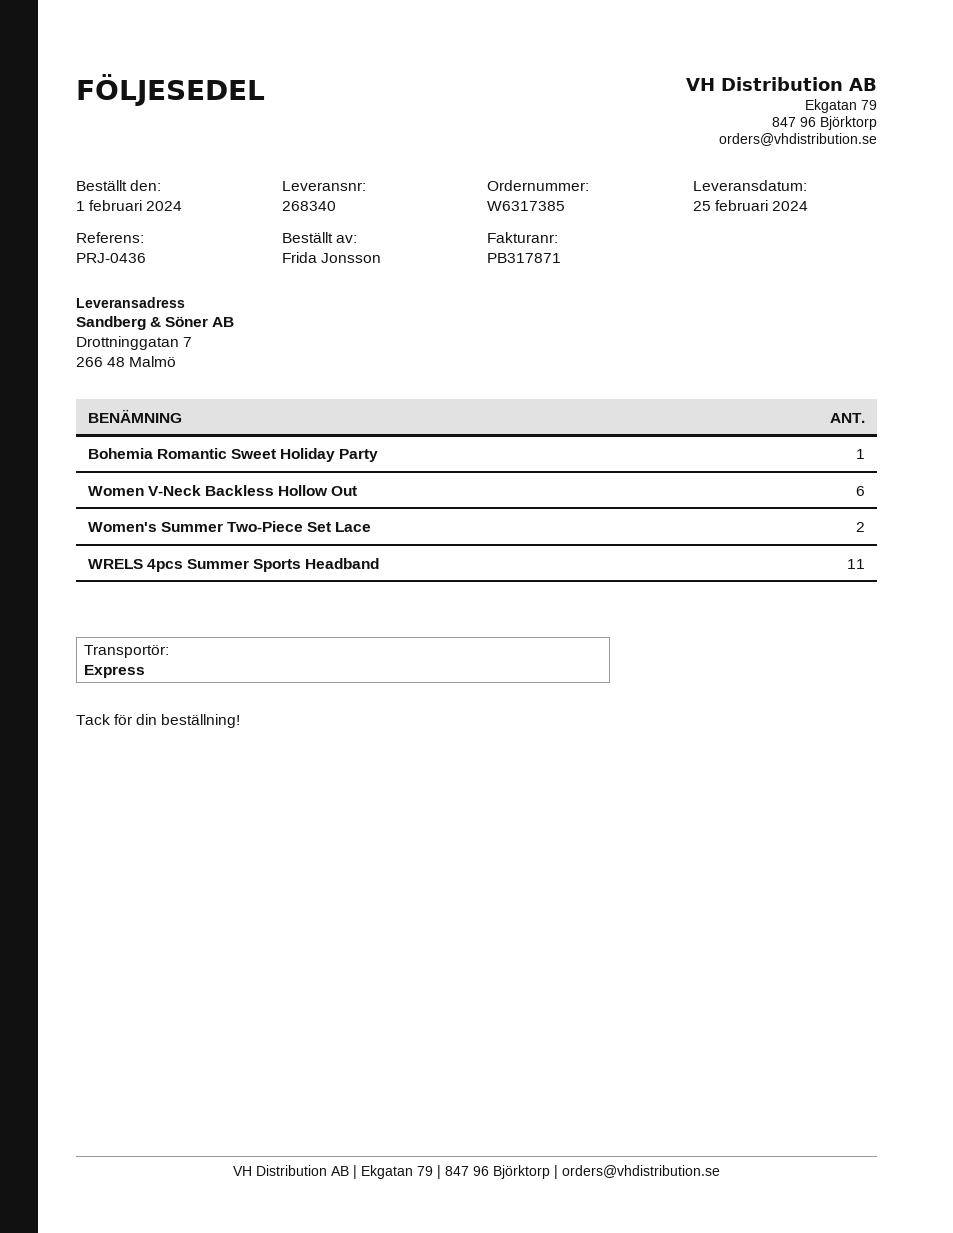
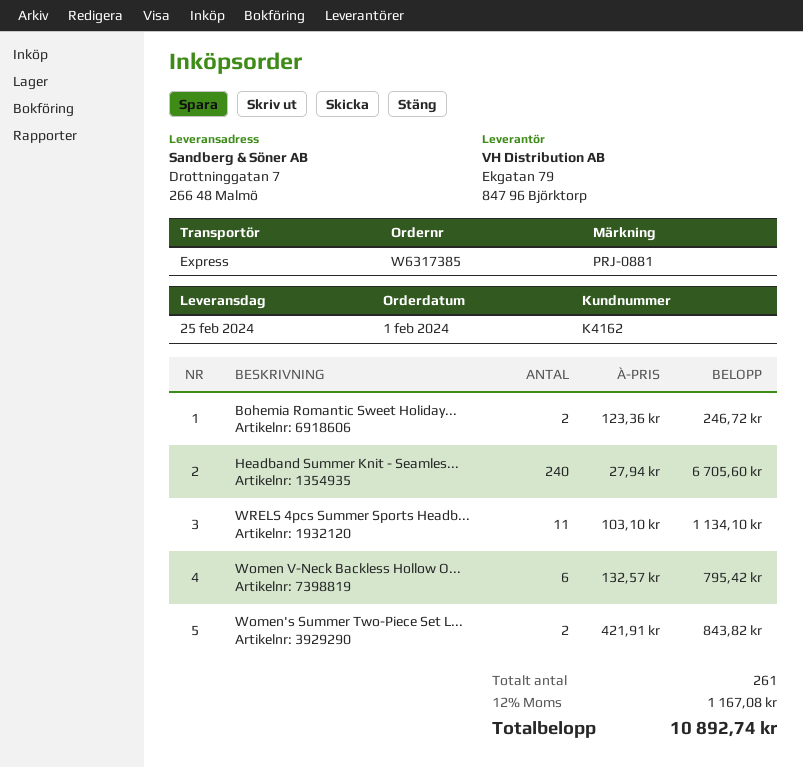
reference: PRJ-0436 -> PRJ-0881
Bohemia Romantic Sweet Holiday Party: 1 -> 2
Headband Summer Knit - Seamles...: none -> 240

